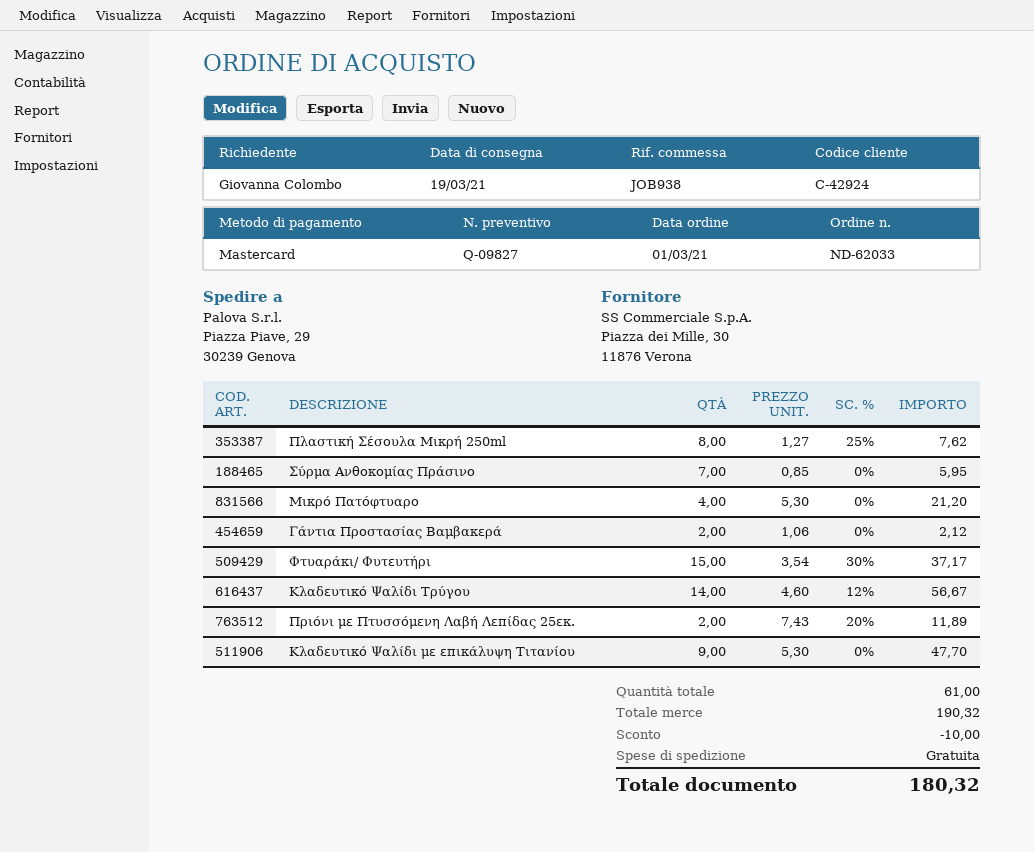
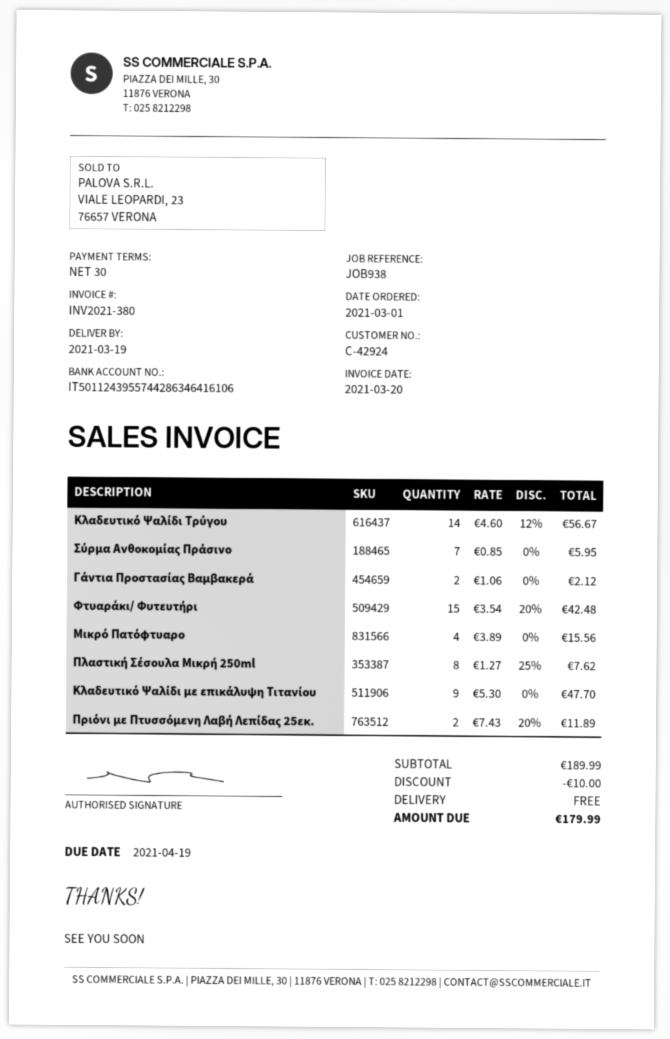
Μικρό Πατόφτυαρο: 4 x 5.30 = 21.20 -> 4 x 3.89 = 15.56
Φτυαράκι/ Φυτευτήρι: 15 x 3.54 - 30% = 37.17 -> 15 x 3.54 - 20% = 42.48
subtotal: 190.32 -> 189.99
total: 180.32 -> 179.99

